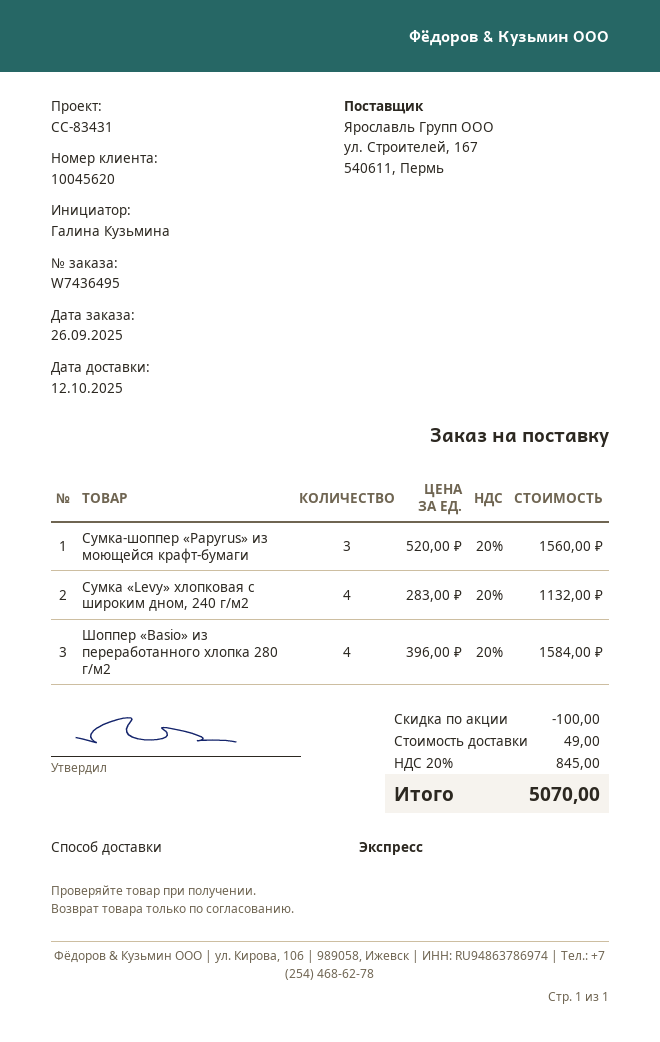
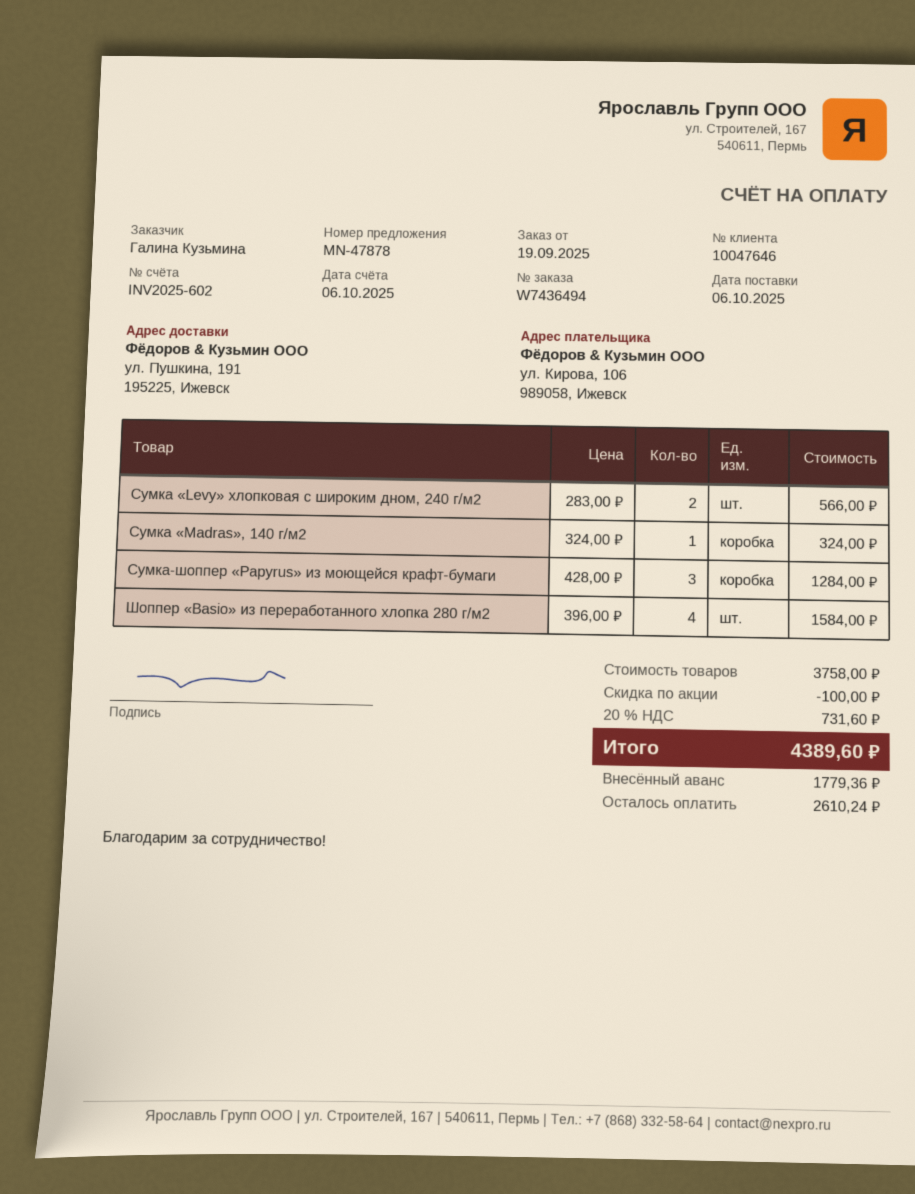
order number: W7436495 -> W7436494
order date: 2025-09-26 -> 2025-09-19
delivery date: 2025-10-12 -> 2025-10-06
customer number: 10045620 -> 10047646
Сумка-шоппер «Papyrus» из моющейся крафт-бумаги: 3 x 520.00 = 1560.00 -> 3 x 428.00 = 1284.00
Сумка «Levy» хлопковая с широким дном, 240 г/м2: 4 x 283.00 = 1132.00 -> 2 x 283.00 = 566.00
Сумка «Madras», 140 г/м2: none -> 1 x 324.00 = 324.00
shipping: 49.00 -> none
tax: 20% = 845.00 -> 20% = 731.60
total: 5070.00 -> 4389.60

